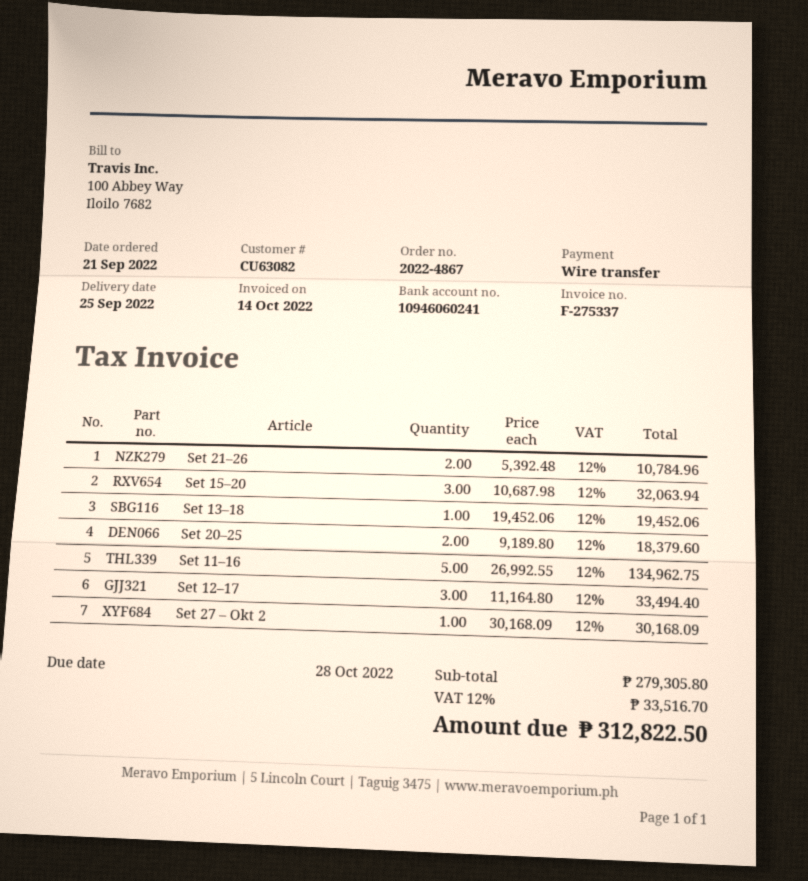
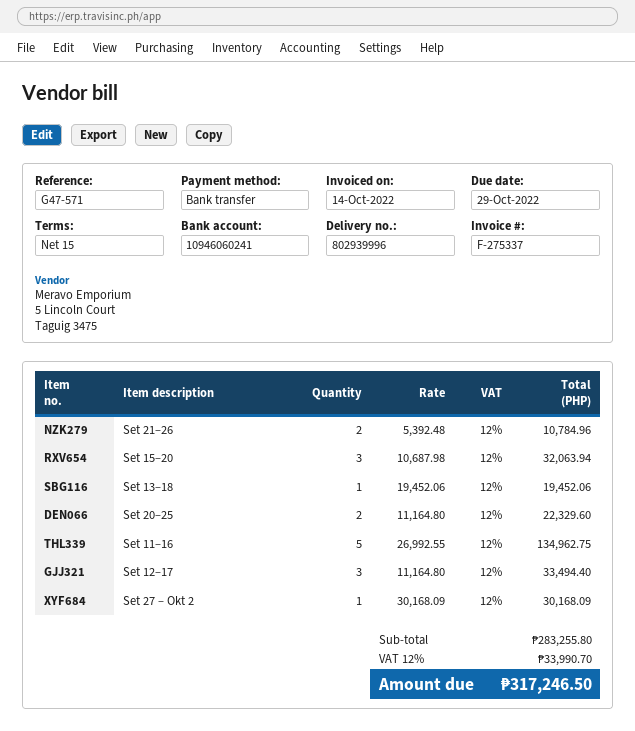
due date: 2022-10-28 -> 2022-10-29
Set 20–25: 2 x 9189.80 = 18379.60 -> 2 x 11164.80 = 22329.60
subtotal: 279305.80 -> 283255.80
tax: 12% = 33516.70 -> 12% = 33990.70
total: 312822.50 -> 317246.50

